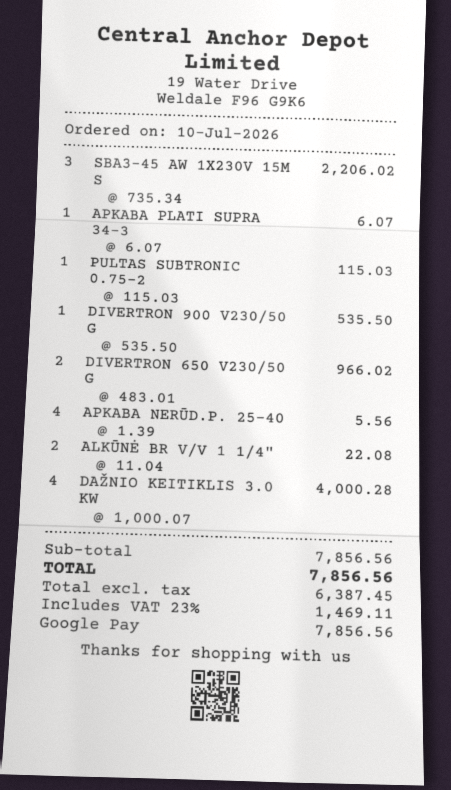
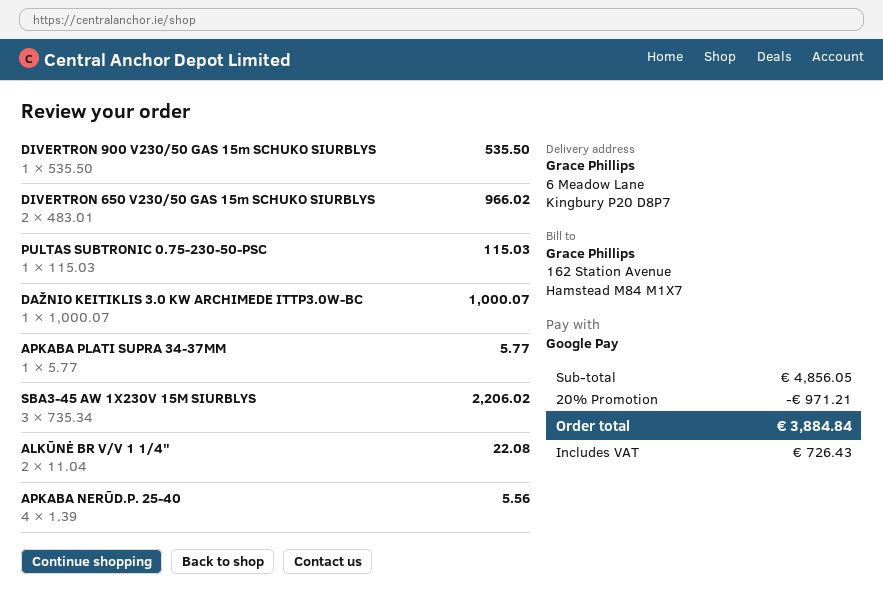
APKABA PLATI SUPRA 34-3: 1 x 6.07 = 6.07 -> 1 x 5.77 = 5.77
DAŽNIO KEITIKLIS 3.0 KW: 4 x 1000.07 = 4000.28 -> 1 x 1000.07 = 1000.07
subtotal: 7856.56 -> 4856.05
discount: none -> 20% = 971.21
tax: 1469.11 -> 726.43
total: 7856.56 -> 3884.84

